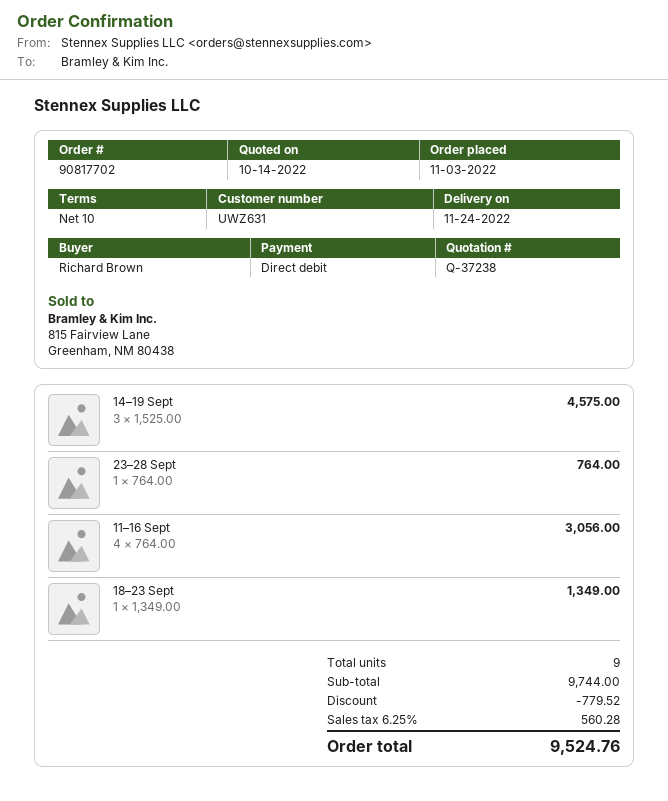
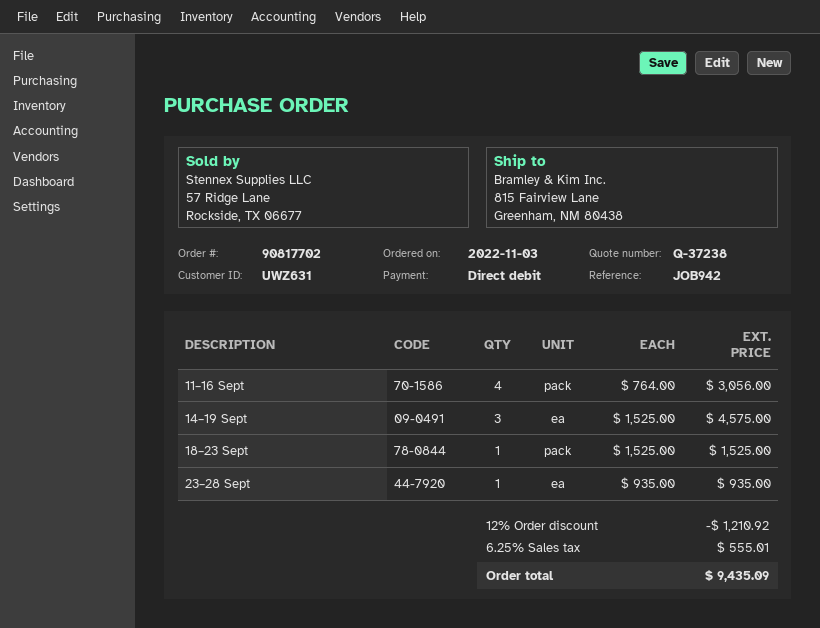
23–28 Sept: 1 x 764.00 = 764.00 -> 1 x 935.00 = 935.00
18–23 Sept: 1 x 1349.00 = 1349.00 -> 1 x 1525.00 = 1525.00
discount: 779.52 -> 1210.92
tax: 6.25% = 560.28 -> 6.25% = 555.01
total: 9524.76 -> 9435.09

